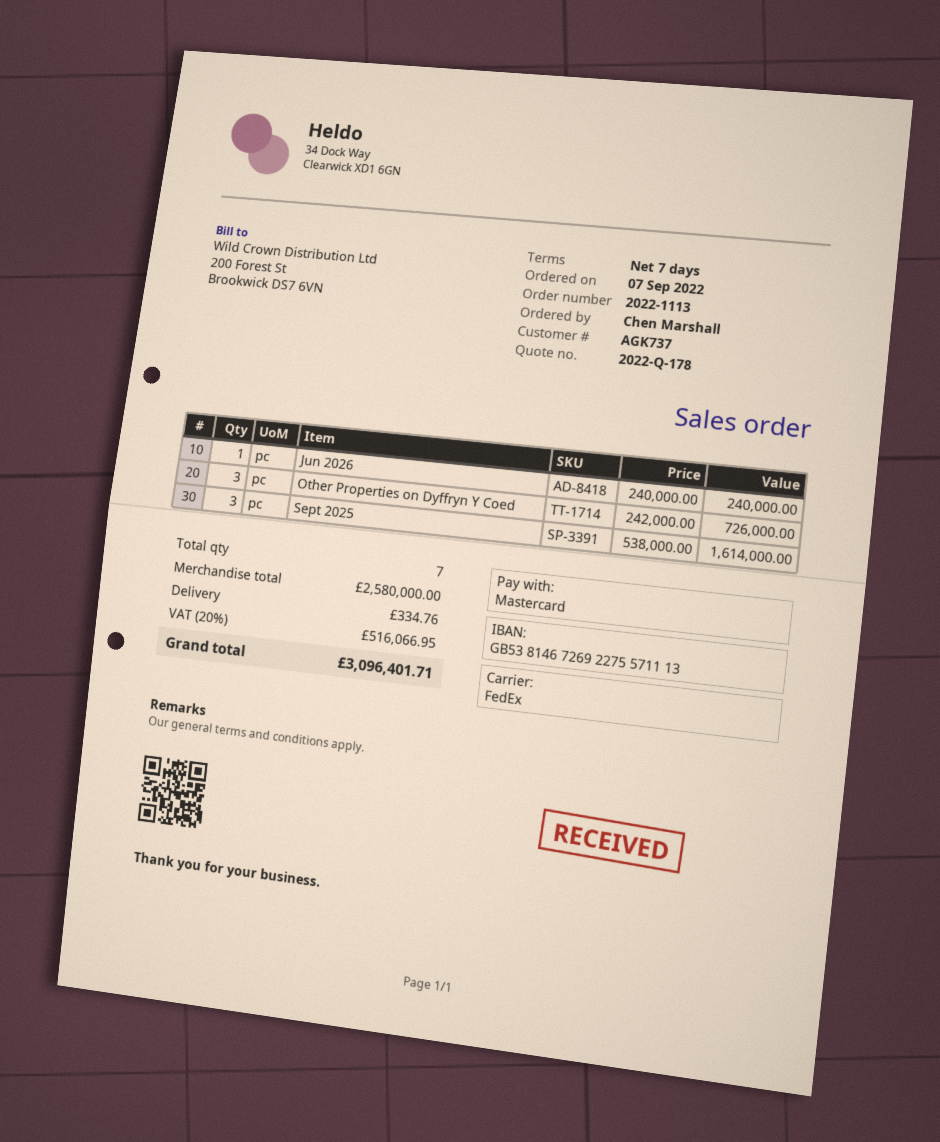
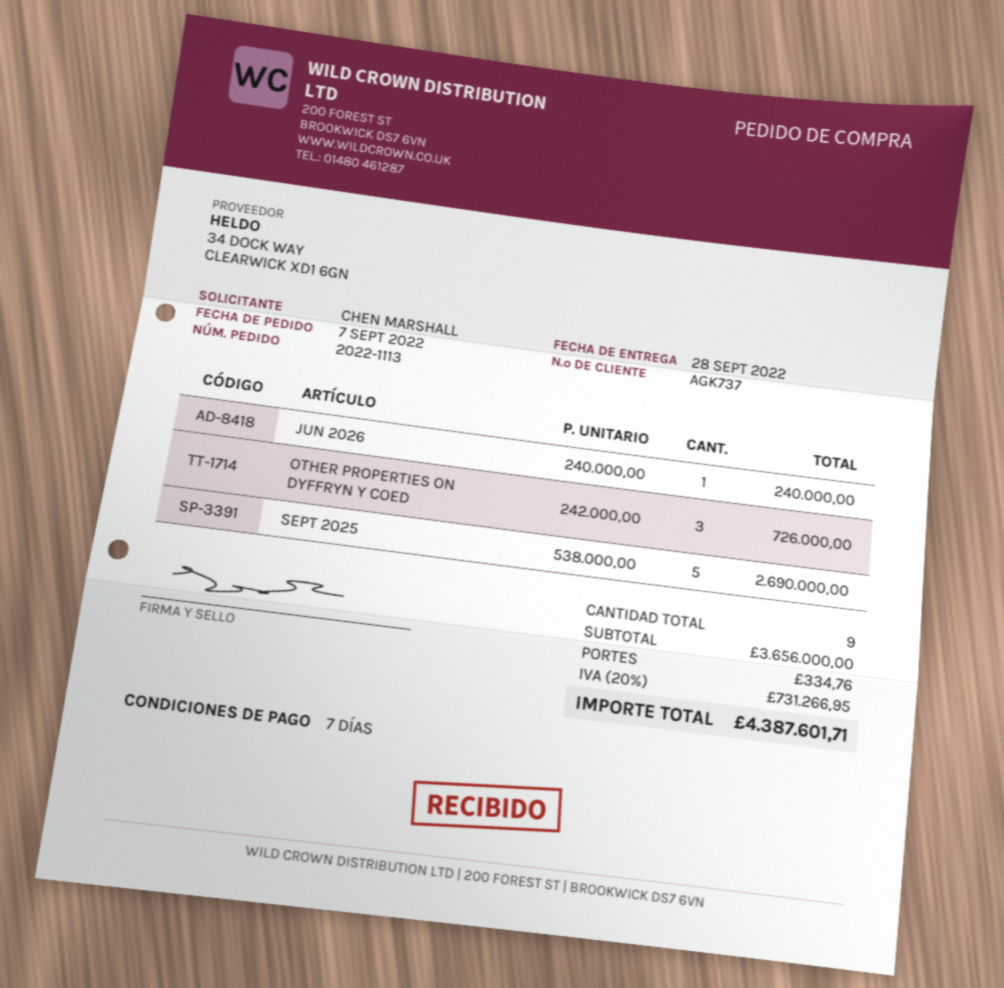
Sept 2025: 3 x 538000.00 = 1614000.00 -> 5 x 538000.00 = 2690000.00
total quantity: 7 -> 9
subtotal: 2580000.00 -> 3656000.00
tax: 20% = 516066.95 -> 20% = 731266.95
total: 3096401.71 -> 4387601.71

